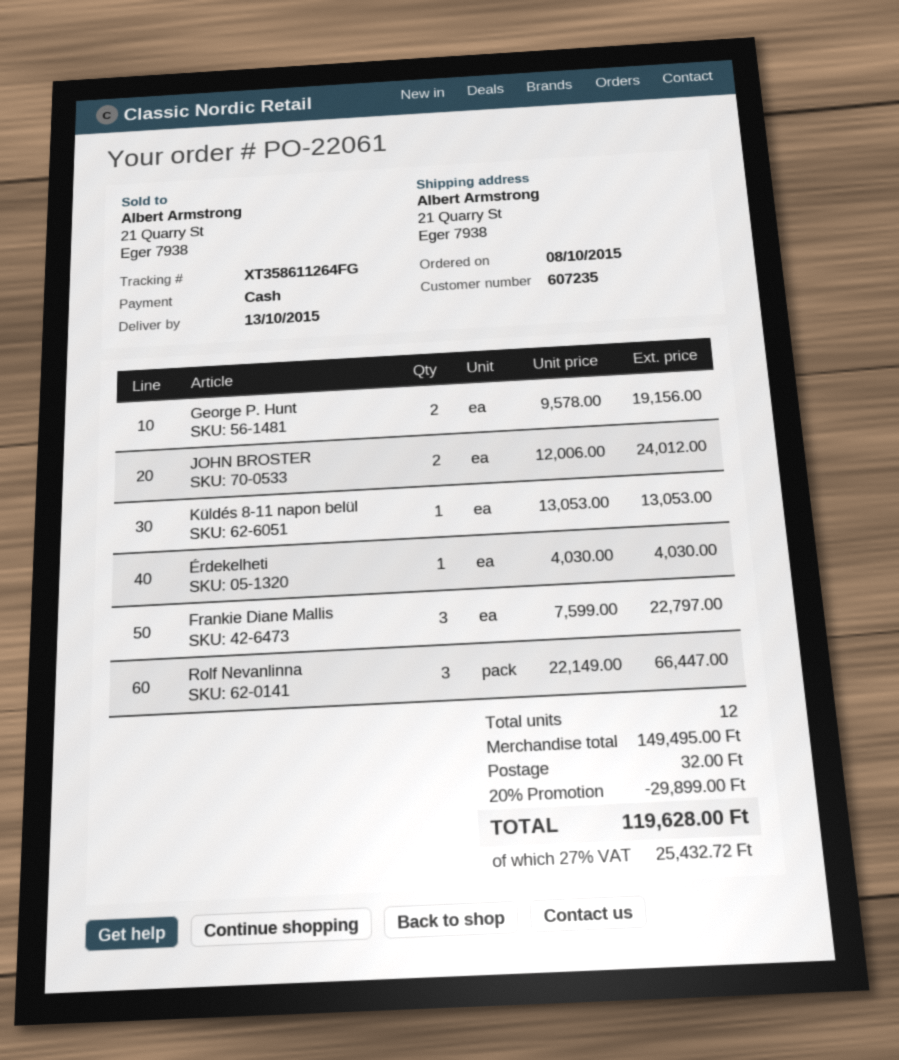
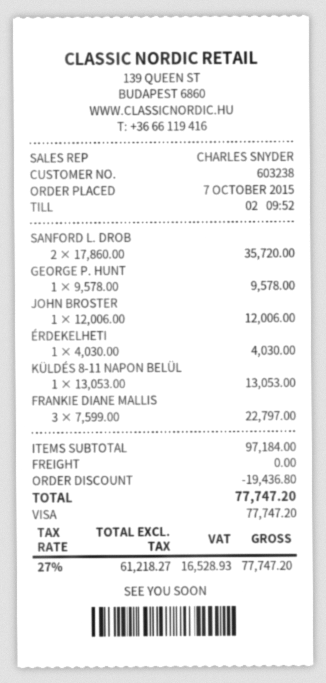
order date: 2015-10-08 -> 2015-10-07
customer number: 607235 -> 603238
payment method: cash -> Visa
George P. Hunt: 2 x 9578.00 = 19156.00 -> 1 x 9578.00 = 9578.00
JOHN BROSTER: 2 x 12006.00 = 24012.00 -> 1 x 12006.00 = 12006.00
Rolf Nevanlinna: 3 x 22149.00 = 66447.00 -> none
SANFORD L. DROB: none -> 2 x 17860.00 = 35720.00
subtotal: 149495.00 -> 97184.00
discount: 29899.00 -> 19436.80
shipping: 32.00 -> 0.00
tax: 27% = 25432.72 -> 27% = 16528.93
total: 119628.00 -> 77747.20

